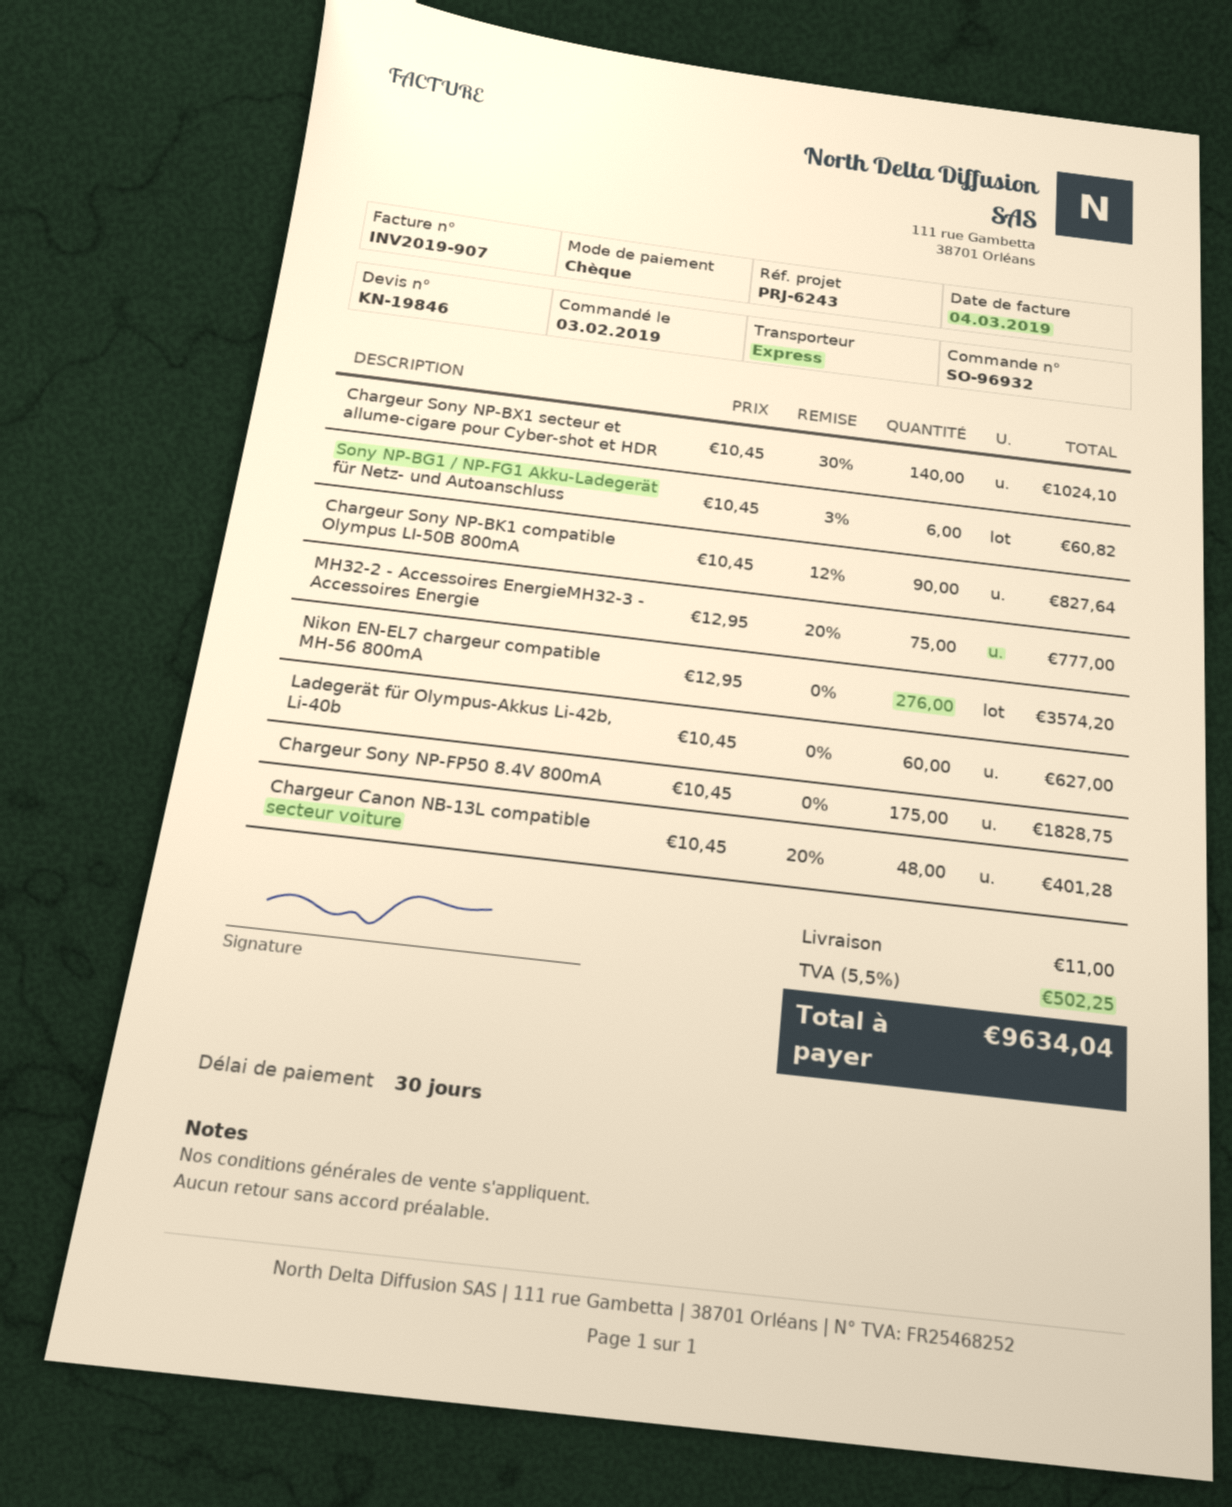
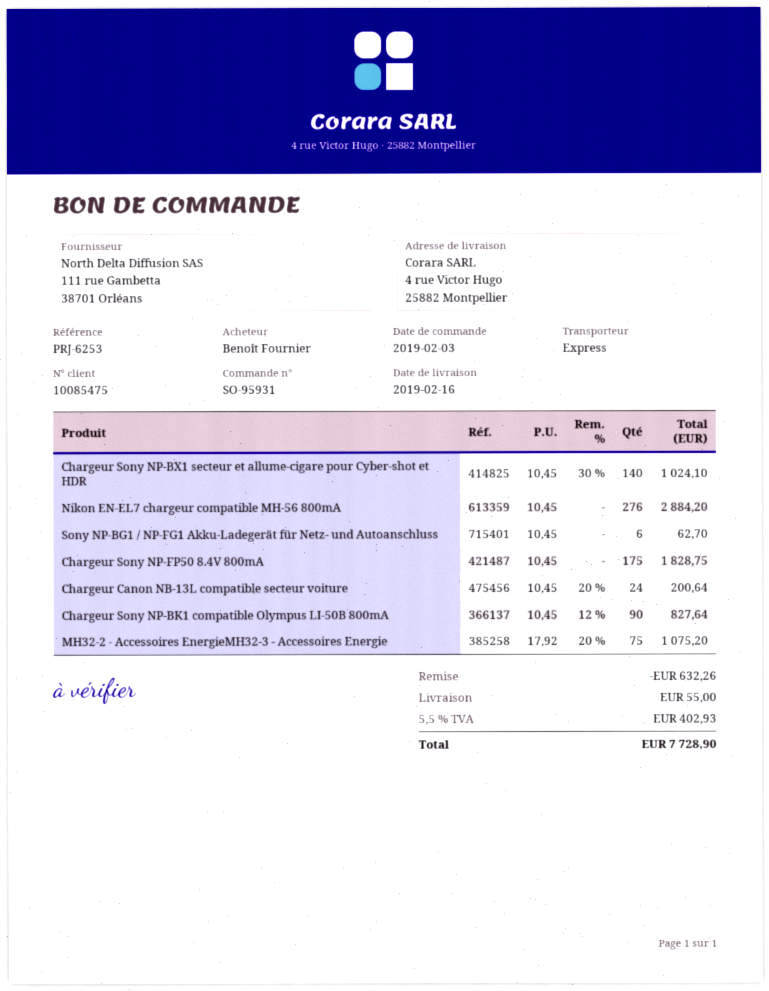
order number: SO-96932 -> SO-95931
reference: PRJ-6243 -> PRJ-6253
Sony NP-BG1 / NP-FG1 Akku-Ladegerät für Netz- und Autoanschluss: 6 x 10.45 - 3% = 60.82 -> 6 x 10.45 = 62.70
MH32-2 - Accessoires EnergieMH32-3 - Accessoires Energie: 75 x 12.95 - 20% = 777.00 -> 75 x 17.92 - 20% = 1075.20
Nikon EN-EL7 chargeur compatible MH-56 800mA: 276 x 12.95 = 3574.20 -> 276 x 10.45 = 2884.20
Ladegerät für Olympus-Akkus Li-42b, Li-40b: 60 x 10.45 = 627.00 -> none
Chargeur Canon NB-13L compatible secteur voiture: 48 x 10.45 - 20% = 401.28 -> 24 x 10.45 - 20% = 200.64
discount: none -> 632.26
shipping: 11.00 -> 55.00
tax: 5.5% = 502.25 -> 5.5% = 402.93
total: 9634.04 -> 7728.90

